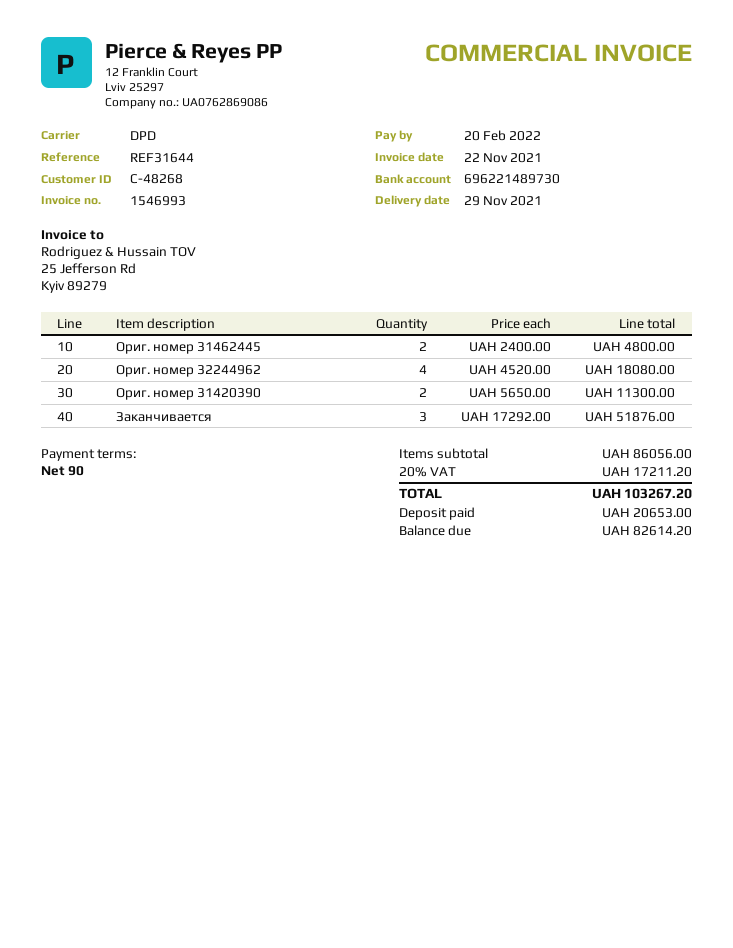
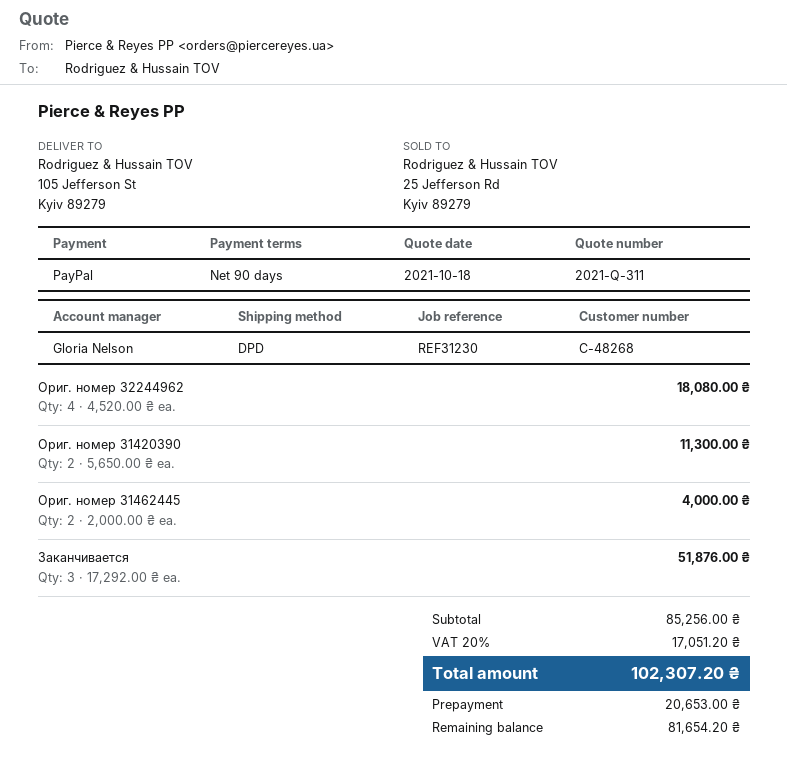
reference: REF31644 -> REF31230
Ориг. номер 31462445: 2 x 2400.00 = 4800.00 -> 2 x 2000.00 = 4000.00
subtotal: 86056.00 -> 85256.00
tax: 20% = 17211.20 -> 20% = 17051.20
total: 103267.20 -> 102307.20
balance: 82614.20 -> 81654.20

